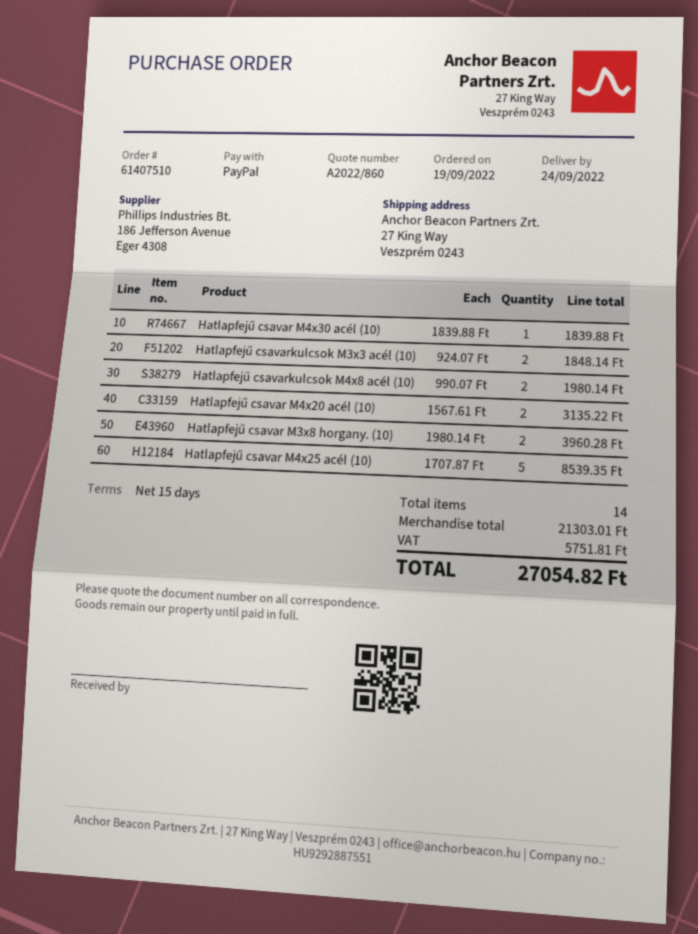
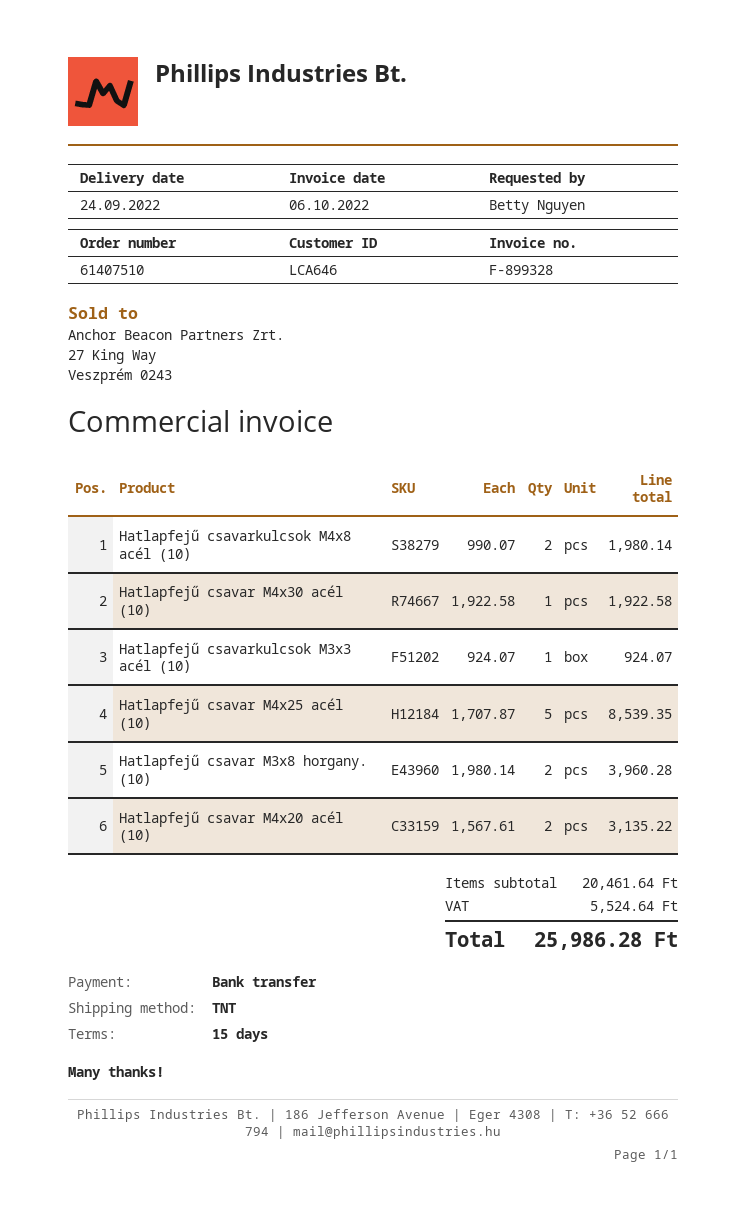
payment method: PayPal -> bank transfer
Hatlapfejű csavar M4x30 acél (10): 1 x 1839.88 = 1839.88 -> 1 x 1922.58 = 1922.58
Hatlapfejű csavarkulcsok M3x3 acél (10): 2 x 924.07 = 1848.14 -> 1 x 924.07 = 924.07
subtotal: 21303.01 -> 20461.64
tax: 5751.81 -> 5524.64
total: 27054.82 -> 25986.28

